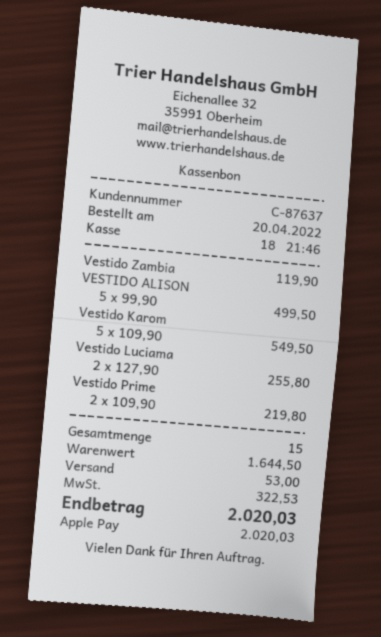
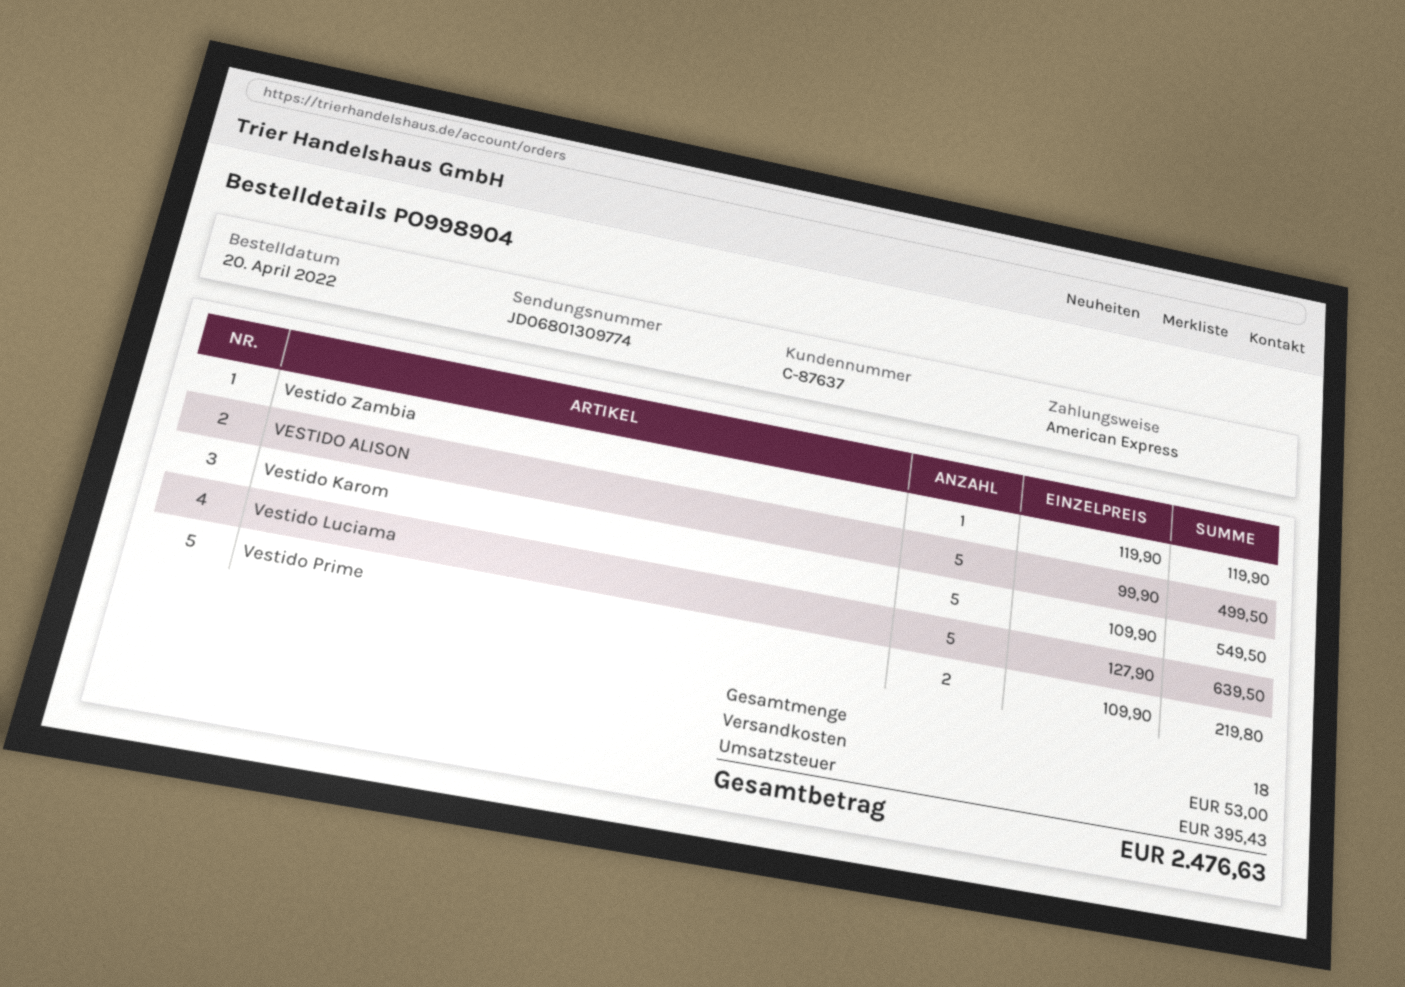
payment method: Apple Pay -> American Express
Vestido Luciama: 2 x 127.90 = 255.80 -> 5 x 127.90 = 639.50
total quantity: 15 -> 18
tax: 322.53 -> 395.43
total: 2020.03 -> 2476.63

